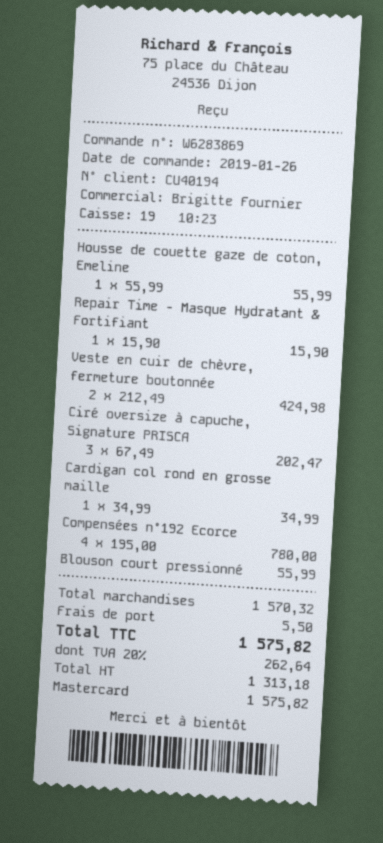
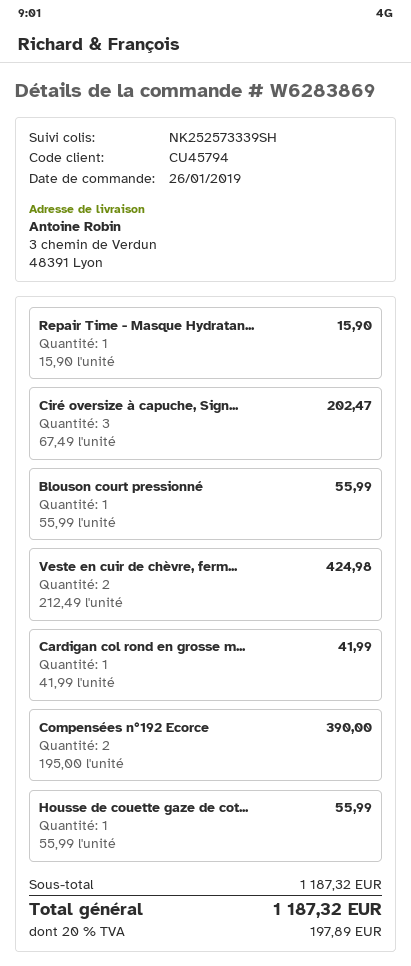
customer number: CU40194 -> CU45794
Cardigan col rond en grosse maille: 1 x 34.99 = 34.99 -> 1 x 41.99 = 41.99
Compensées n°192 Ecorce: 4 x 195.00 = 780.00 -> 2 x 195.00 = 390.00
subtotal: 1570.32 -> 1187.32
shipping: 5.50 -> none
tax: 20% = 262.64 -> 20% = 197.89
total: 1575.82 -> 1187.32

